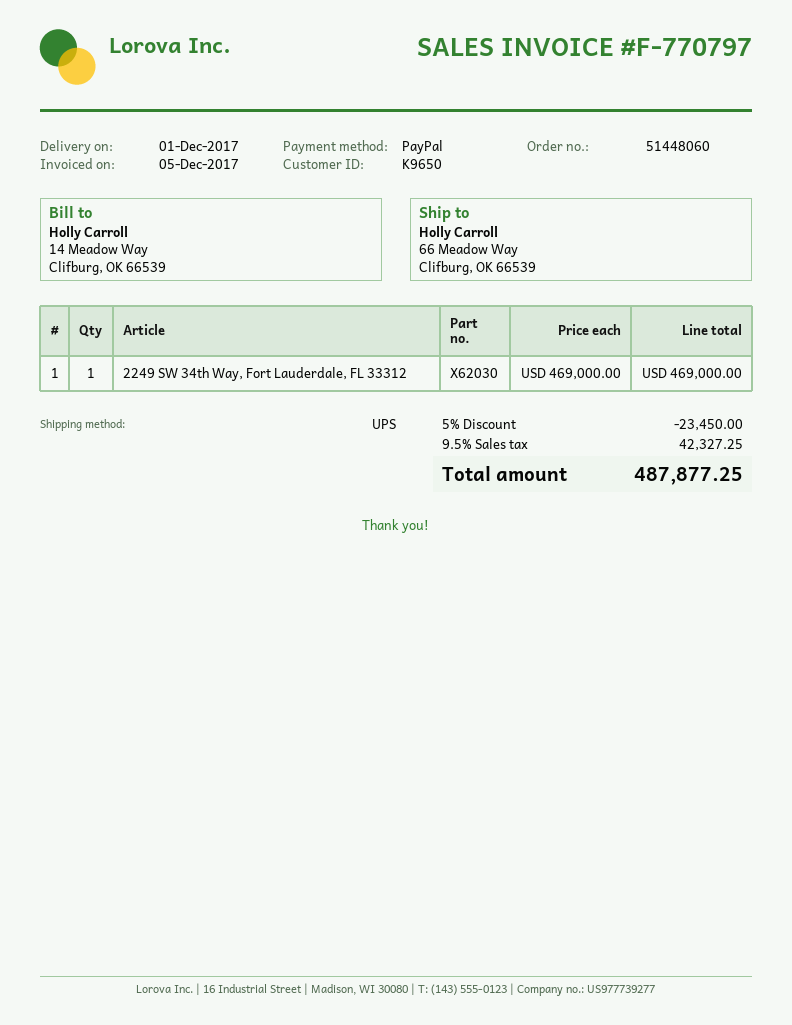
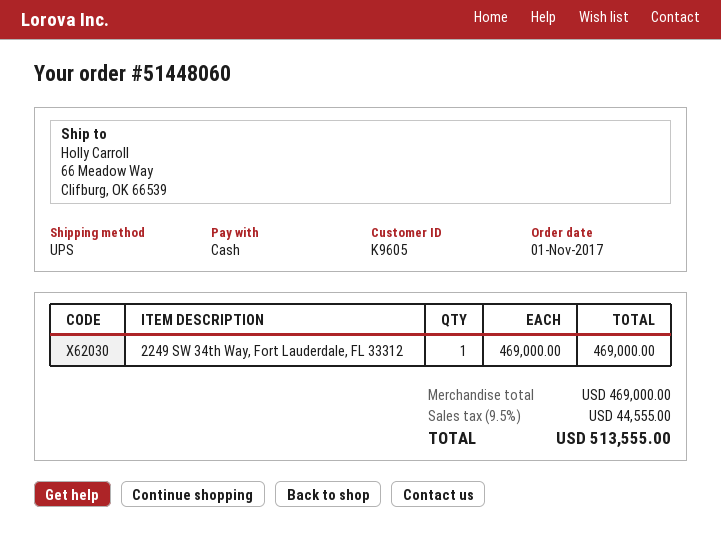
customer number: K9650 -> K9605
payment method: PayPal -> cash
discount: 5% = 23450.00 -> none
tax: 9.5% = 42327.25 -> 9.5% = 44555.00
total: 487877.25 -> 513555.00

